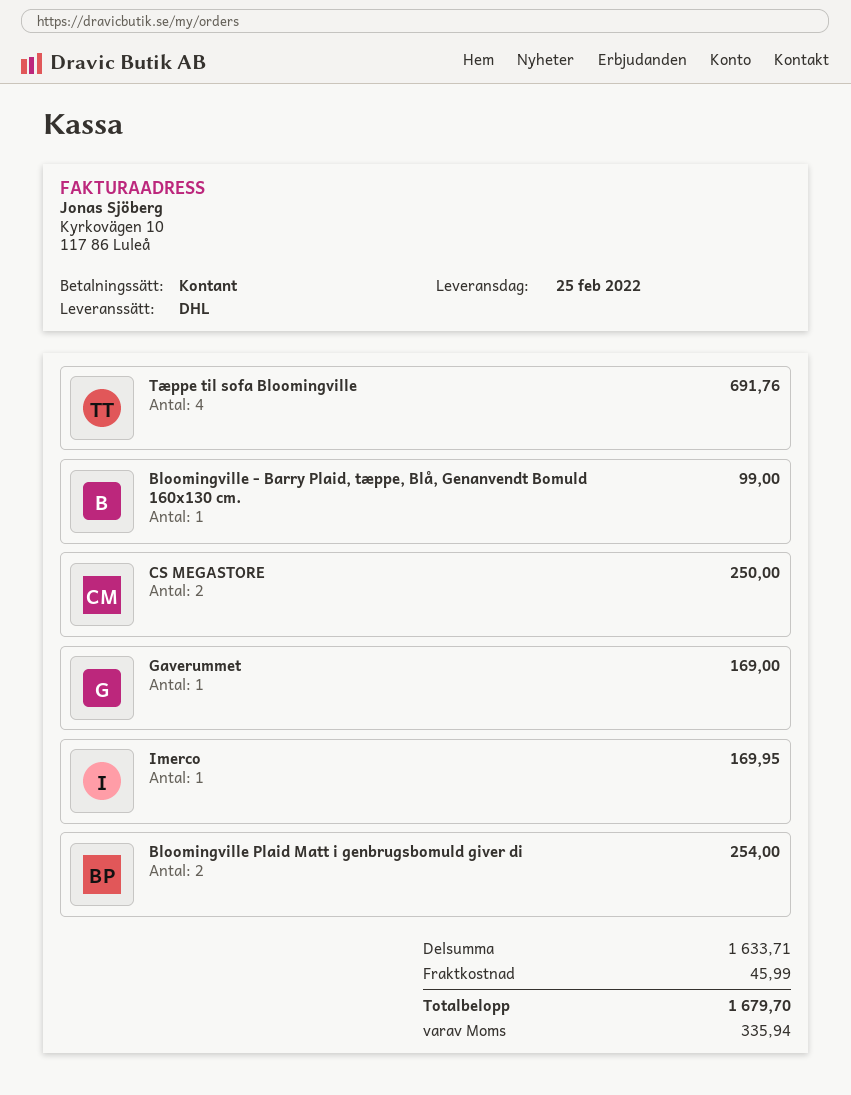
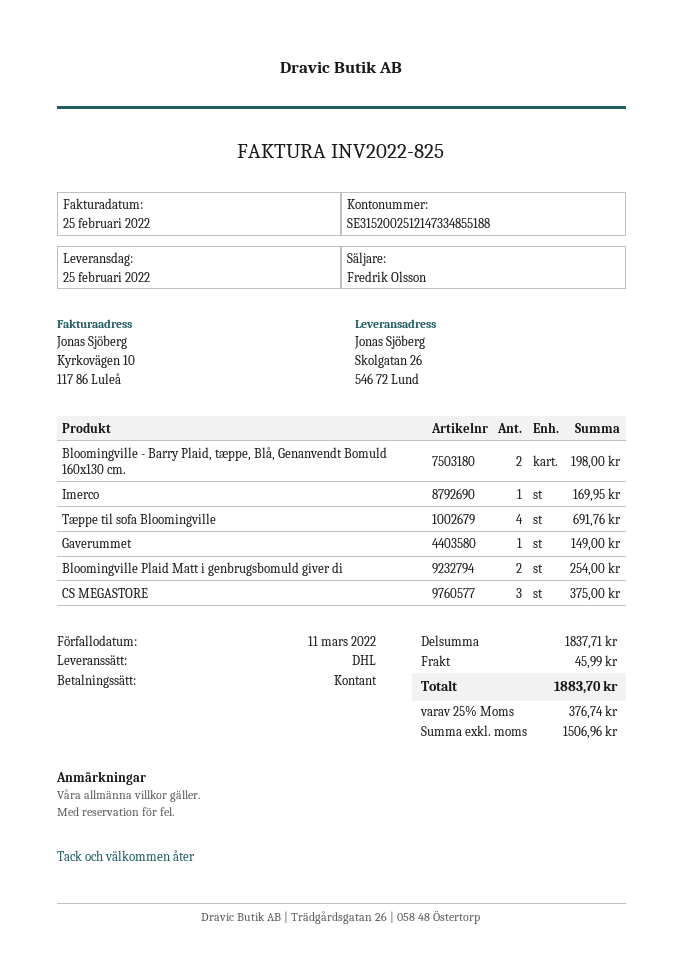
Bloomingville - Barry Plaid, tæppe, Blå, Genanvendt Bomuld 160x130 cm.: 1 for 99.00 -> 2 for 198.00
CS MEGASTORE: 2 for 250.00 -> 3 for 375.00
Gaverummet: 1 for 169.00 -> 1 for 149.00
subtotal: 1633.71 -> 1837.71
tax: 335.94 -> 376.74
total: 1679.70 -> 1883.70

